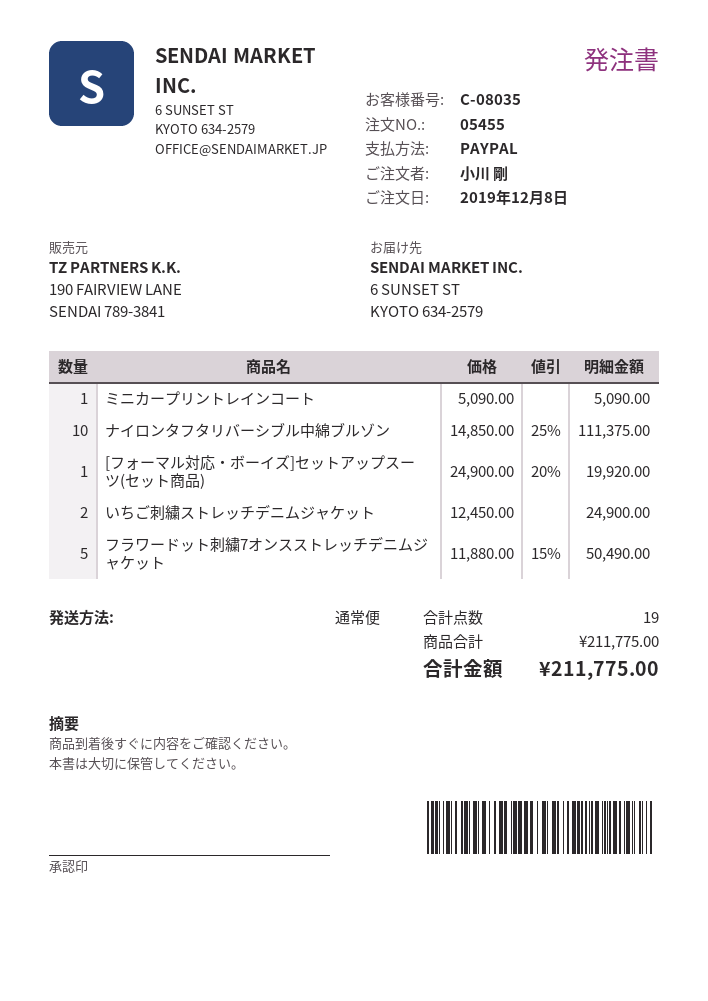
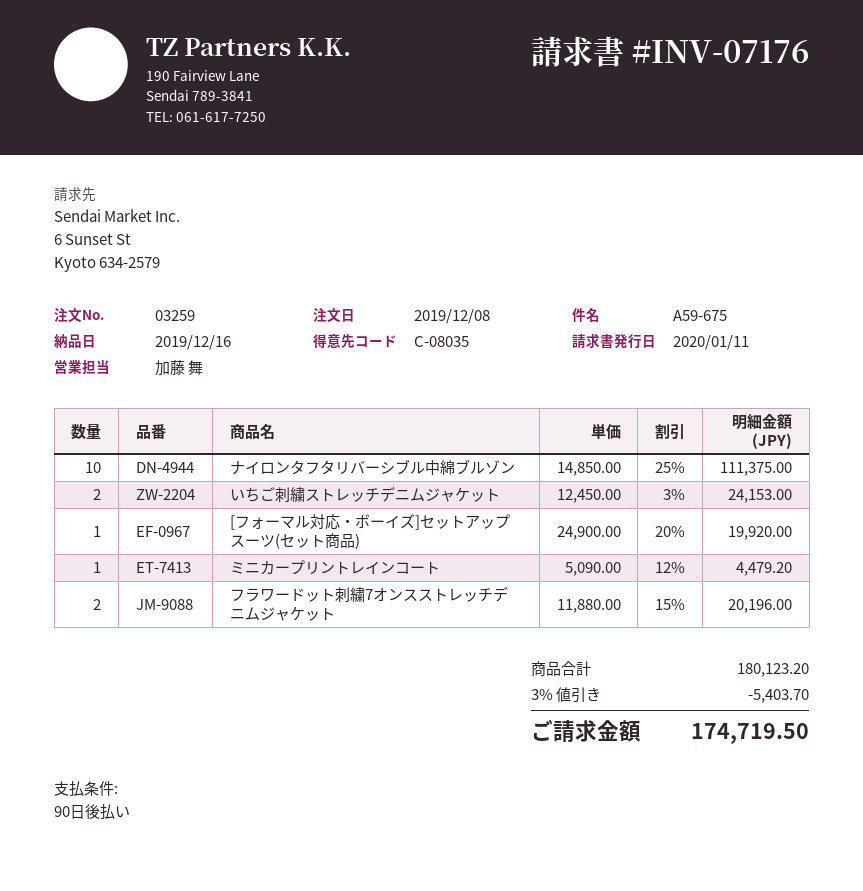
order number: 05455 -> 03259
ミニカープリントレインコート: 1 x 5090.00 = 5090.00 -> 1 x 5090.00 - 12% = 4479.20
いちご刺繍ストレッチデニムジャケット: 2 x 12450.00 = 24900.00 -> 2 x 12450.00 - 3% = 24153.00
フラワードット刺繍7オンスストレッチデニムジャケット: 5 x 11880.00 - 15% = 50490.00 -> 2 x 11880.00 - 15% = 20196.00
subtotal: 211775.00 -> 180123.20
discount: none -> 3% = 5403.70
total: 211775.00 -> 174719.50

